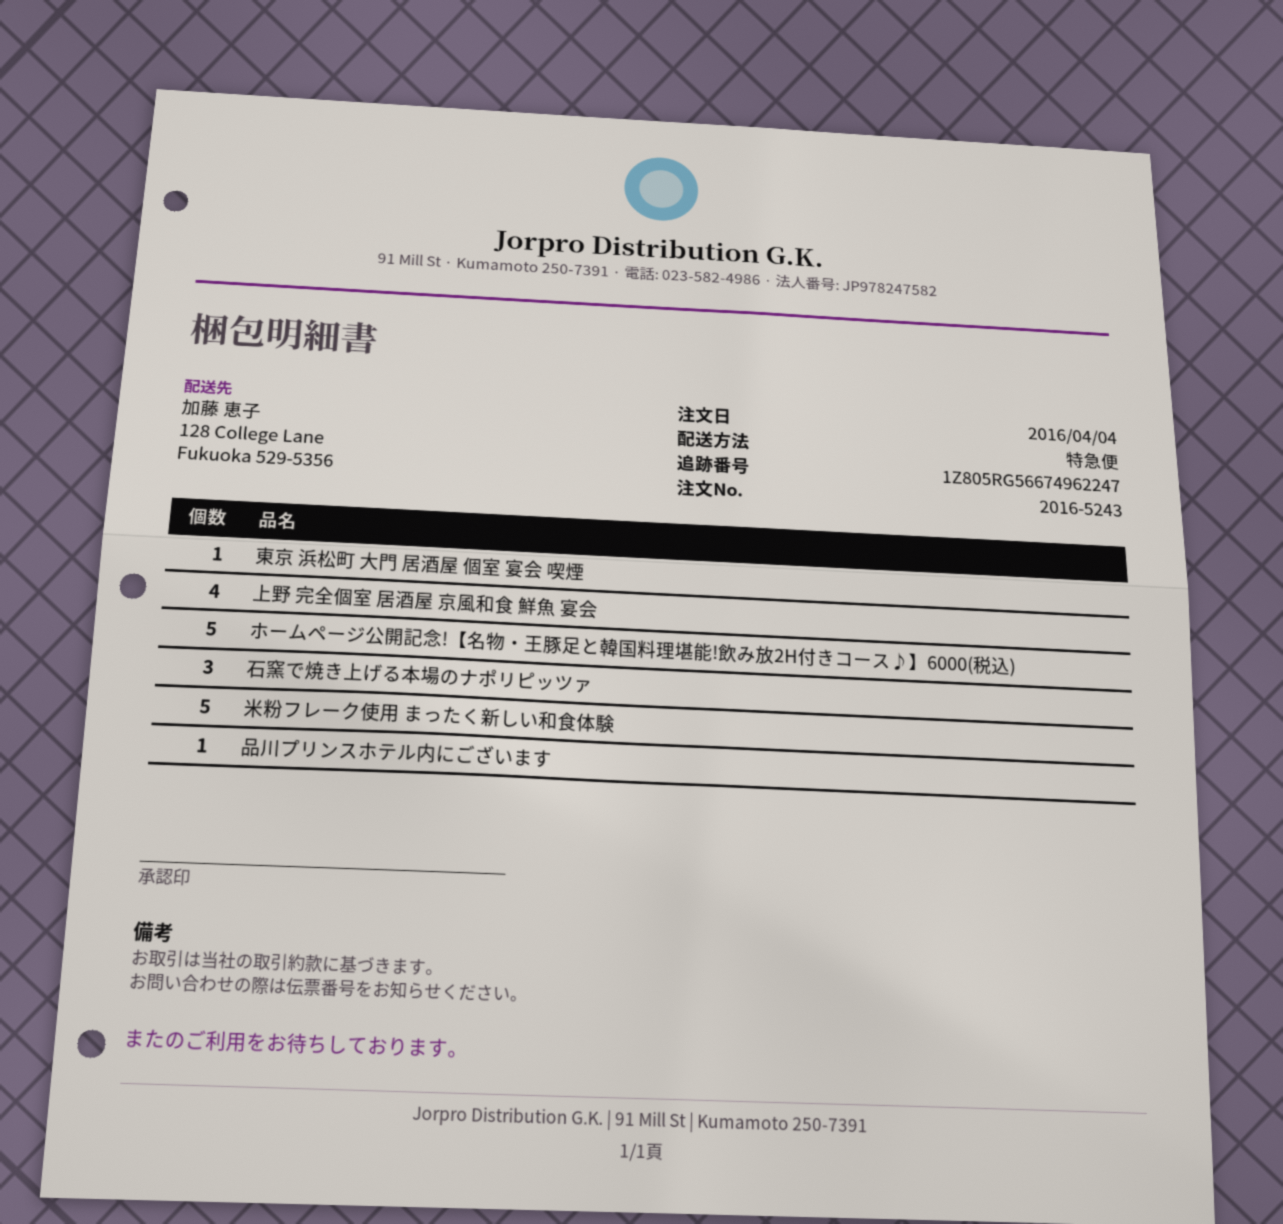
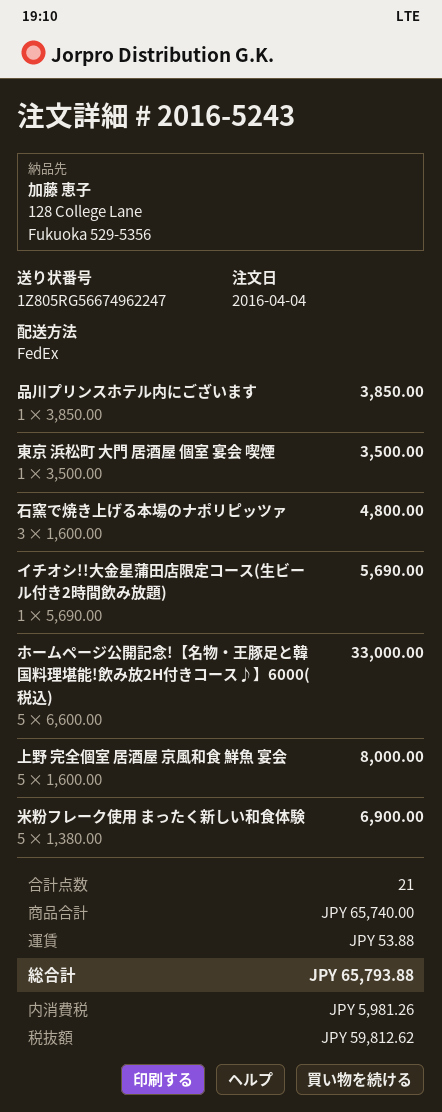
shipping method: express -> FedEx
上野 完全個室 居酒屋 京風和食 鮮魚 宴会: 4 -> 5
イチオシ!!大金星蒲田店限定コース(生ビール付き2時間飲み放題): none -> 1

